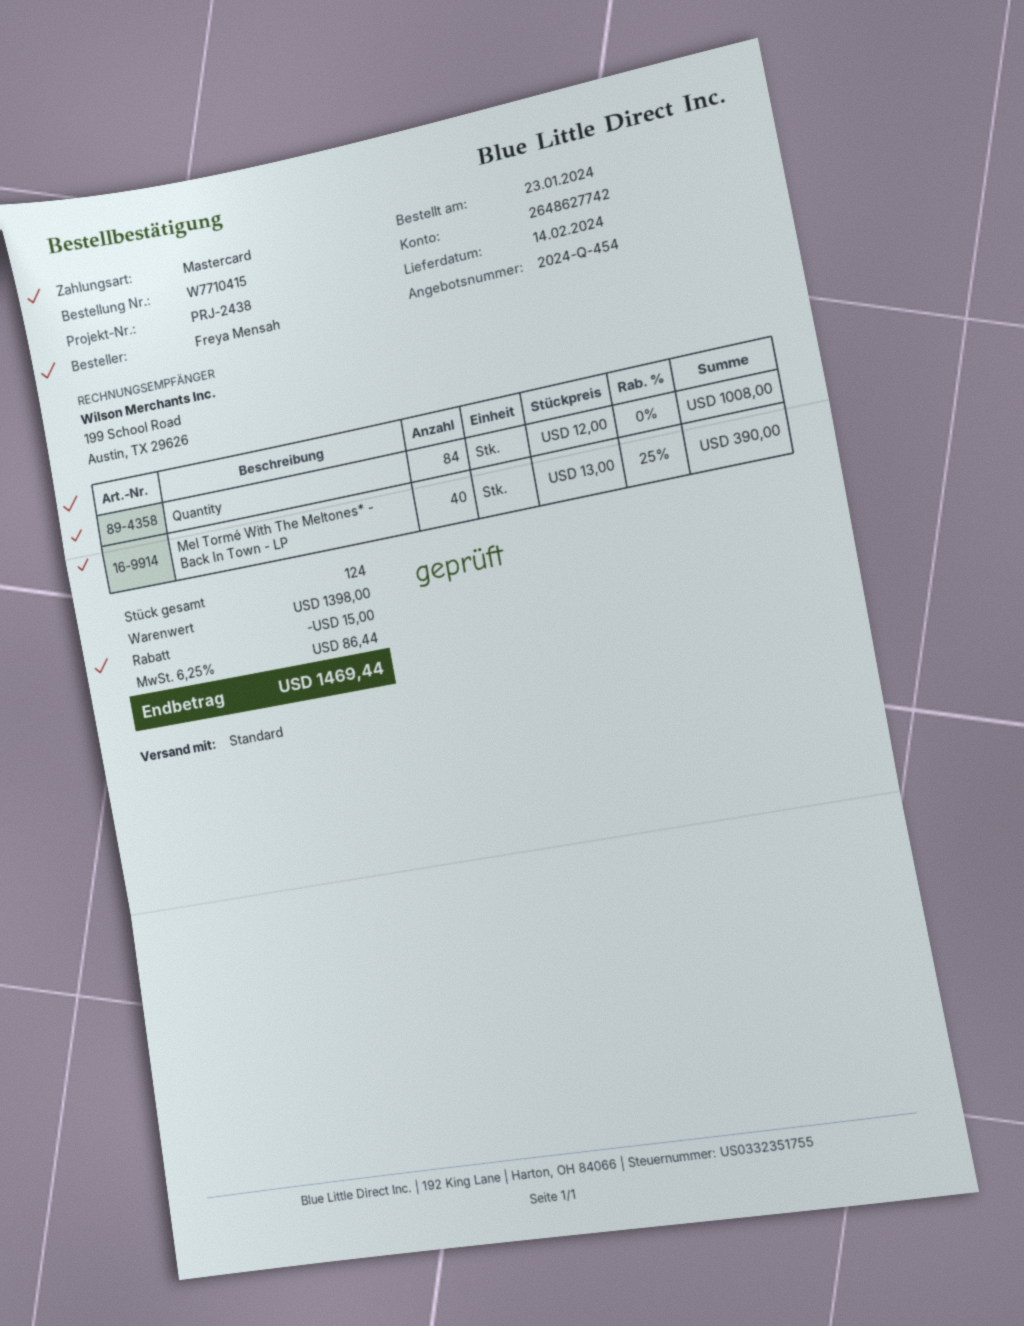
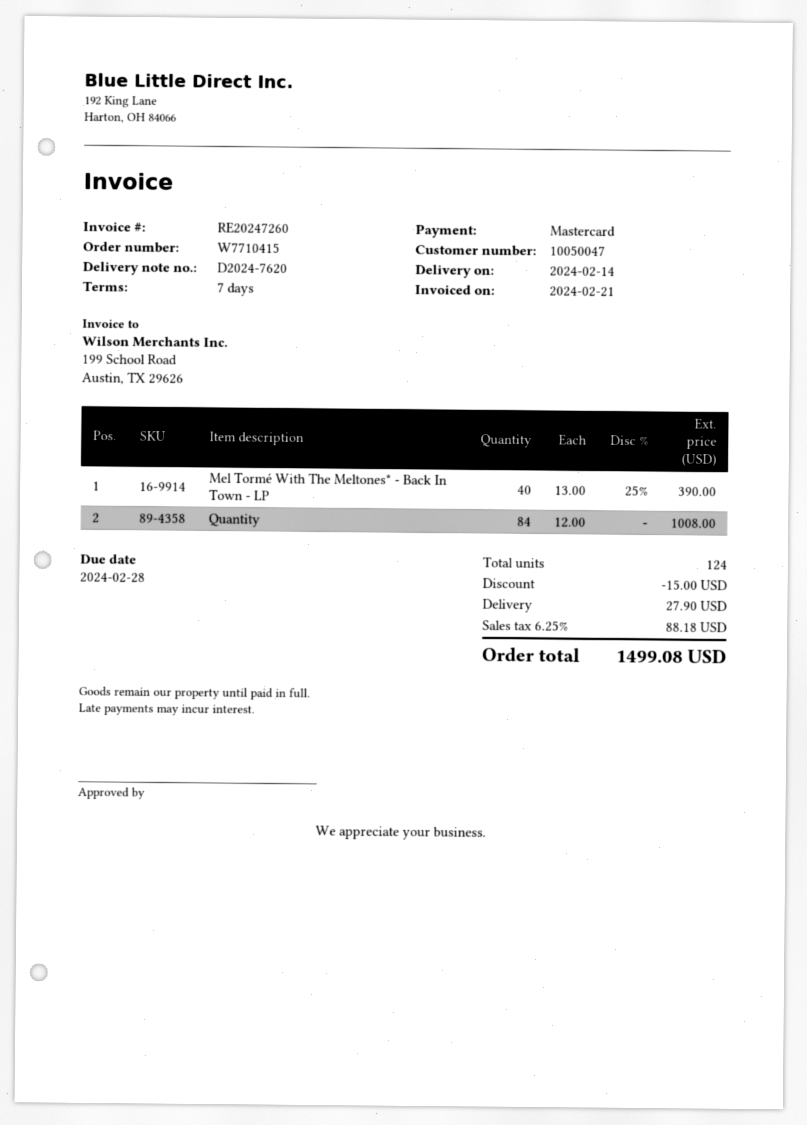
shipping: none -> 27.90
tax: 6.25% = 86.44 -> 6.25% = 88.18
total: 1469.44 -> 1499.08

